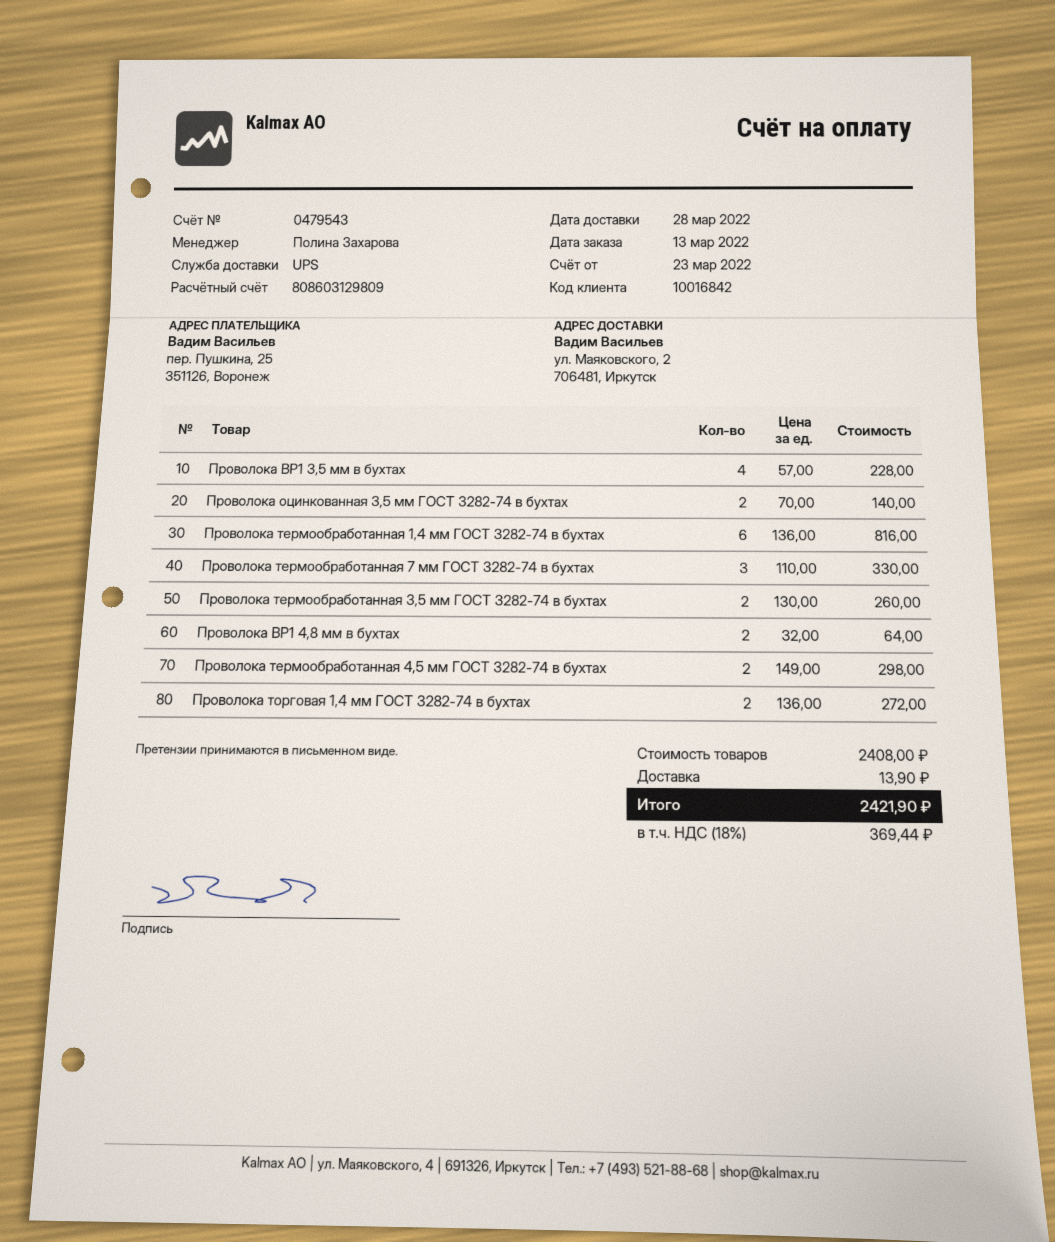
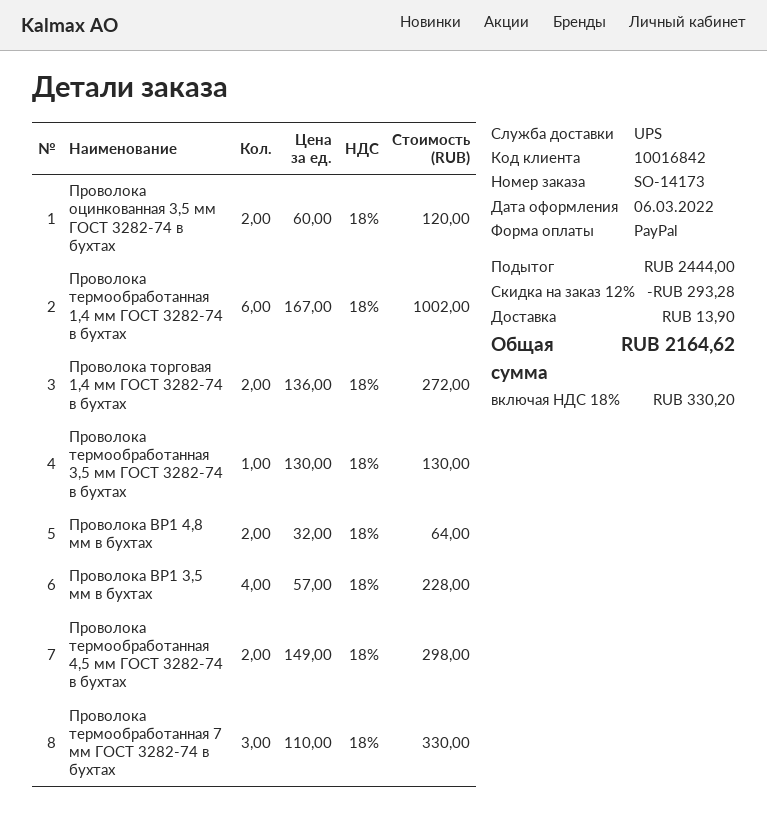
order date: 2022-03-13 -> 2022-03-06
Проволока оцинкованная 3,5 мм ГОСТ 3282-74 в бухтах: 2 x 70.00 = 140.00 -> 2 x 60.00 = 120.00
Проволока термообработанная 1,4 мм ГОСТ 3282-74 в бухтах: 6 x 136.00 = 816.00 -> 6 x 167.00 = 1002.00
Проволока термообработанная 3,5 мм ГОСТ 3282-74 в бухтах: 2 x 130.00 = 260.00 -> 1 x 130.00 = 130.00
subtotal: 2408.00 -> 2444.00
discount: none -> 12% = 293.28
tax: 18% = 369.44 -> 18% = 330.20
total: 2421.90 -> 2164.62

